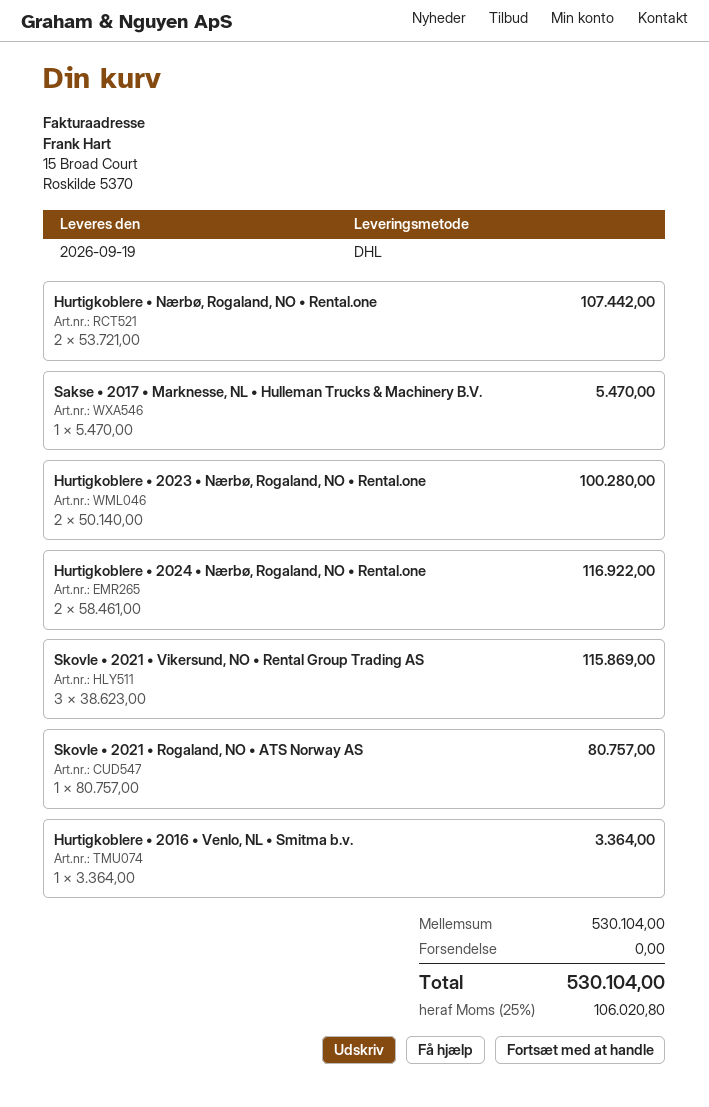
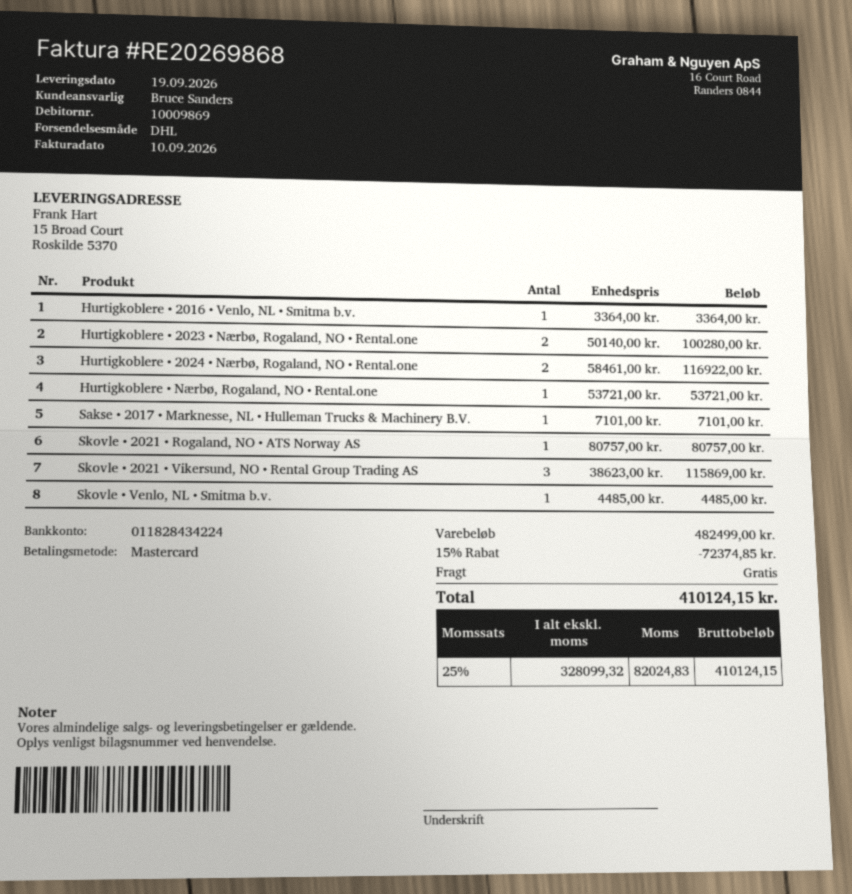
Hurtigkoblere • Nærbø, Rogaland, NO • Rental.one: 2 x 53721.00 = 107442.00 -> 1 x 53721.00 = 53721.00
Sakse • 2017 • Marknesse, NL • Hulleman Trucks & Machinery B.V.: 1 x 5470.00 = 5470.00 -> 1 x 7101.00 = 7101.00
Skovle • Venlo, NL • Smitma b.v.: none -> 1 x 4485.00 = 4485.00
subtotal: 530104.00 -> 482499.00
discount: none -> 15% = 72374.85
tax: 25% = 106020.80 -> 25% = 82024.83
total: 530104.00 -> 410124.15

